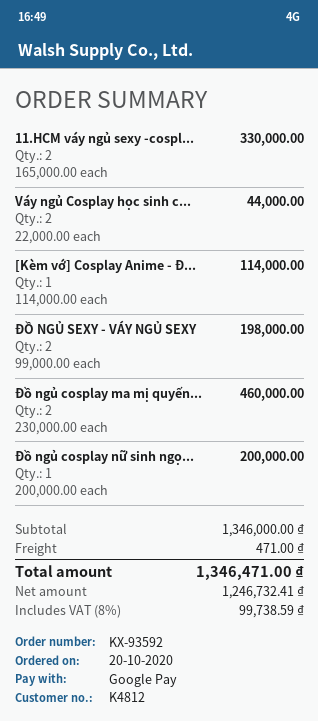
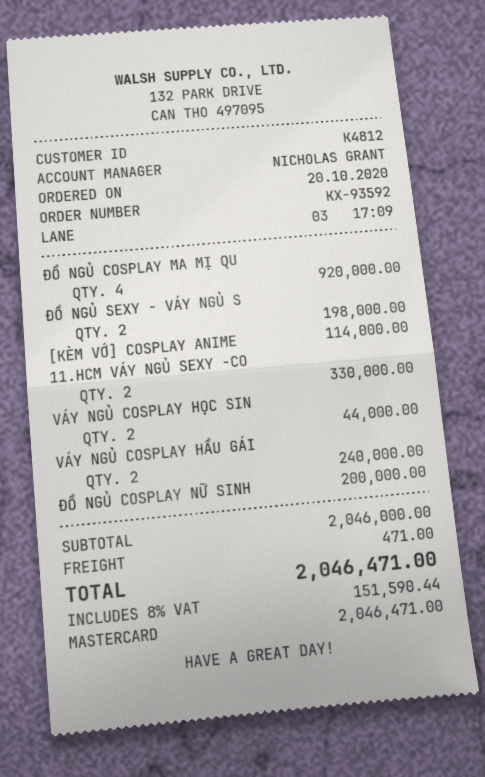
payment method: Google Pay -> Mastercard
Đồ ngủ cosplay ma mị quyến...: 2 for 460000.00 -> 4 for 920000.00
VÁY NGỦ COSPLAY HẦU GÁI: none -> 2 for 240000.00
subtotal: 1346000.00 -> 2046000.00
tax: 8% = 99738.59 -> 8% = 151590.44
total: 1346471.00 -> 2046471.00

